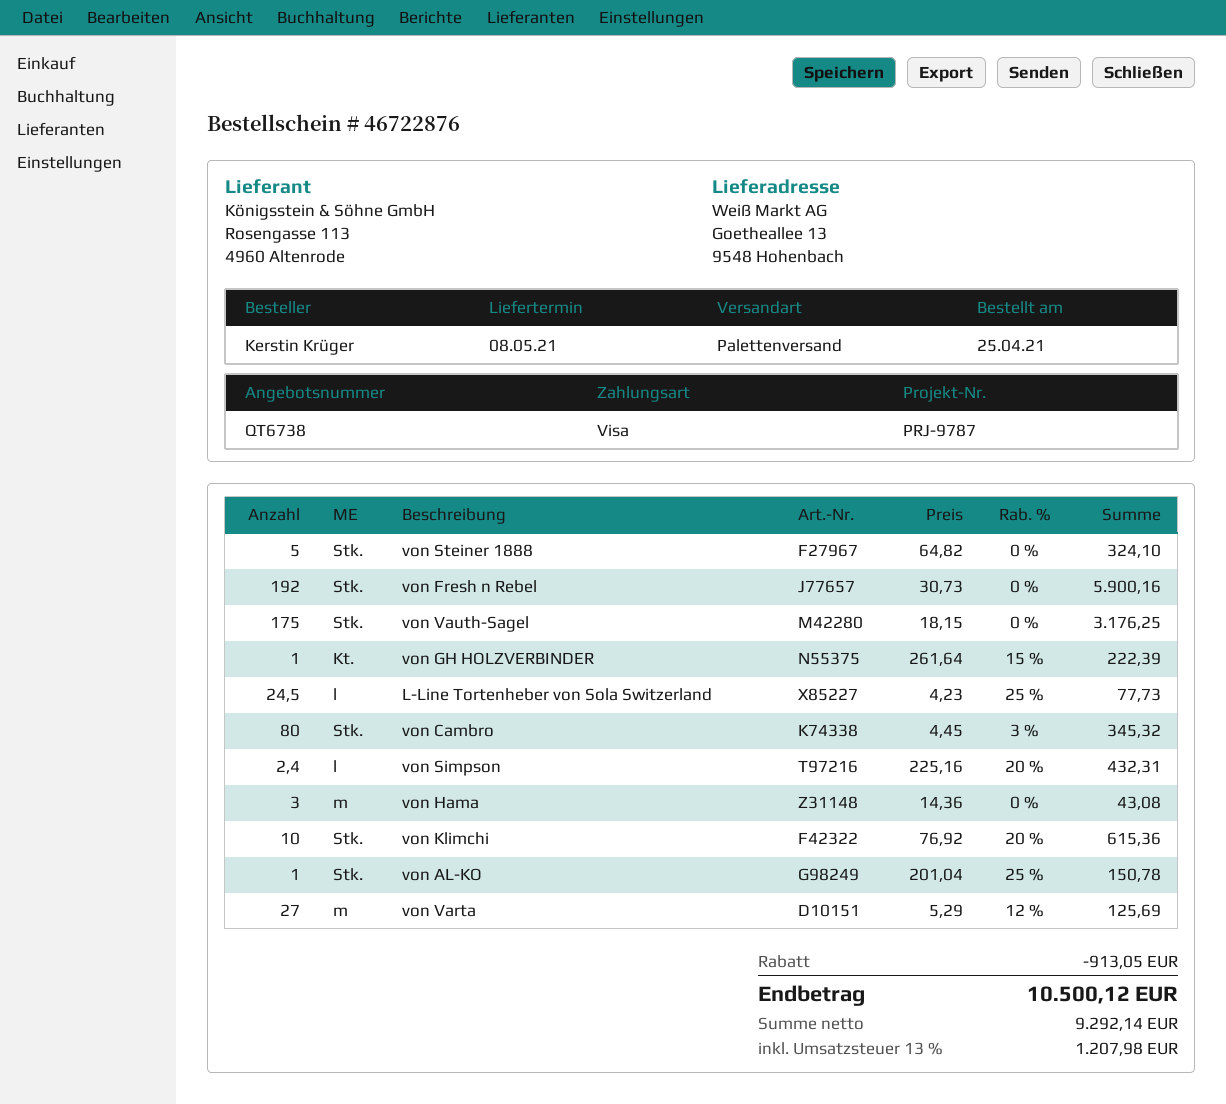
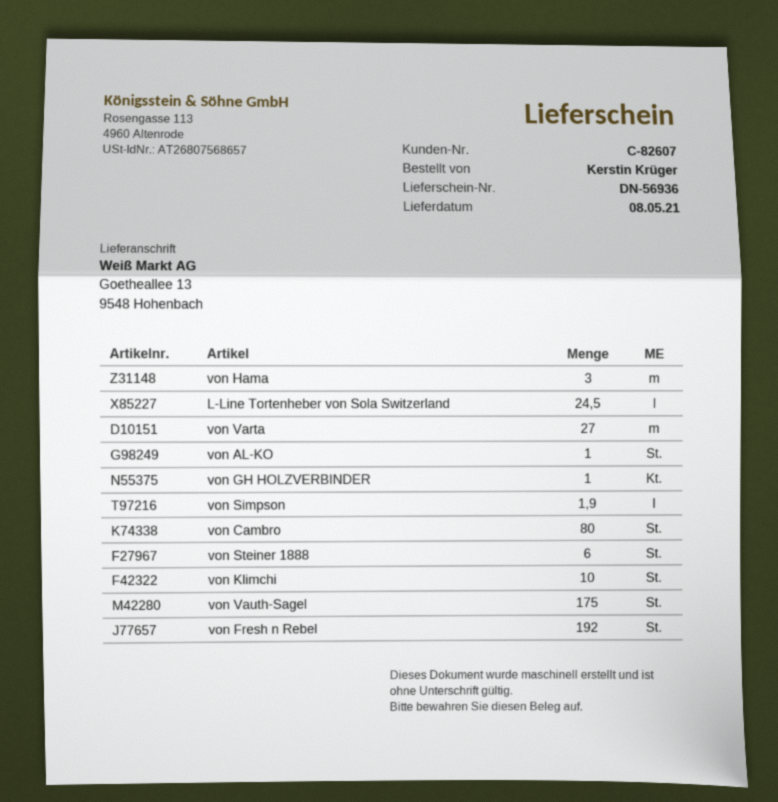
von Steiner 1888: 5 -> 6
von Simpson: 2.4 -> 1.9

